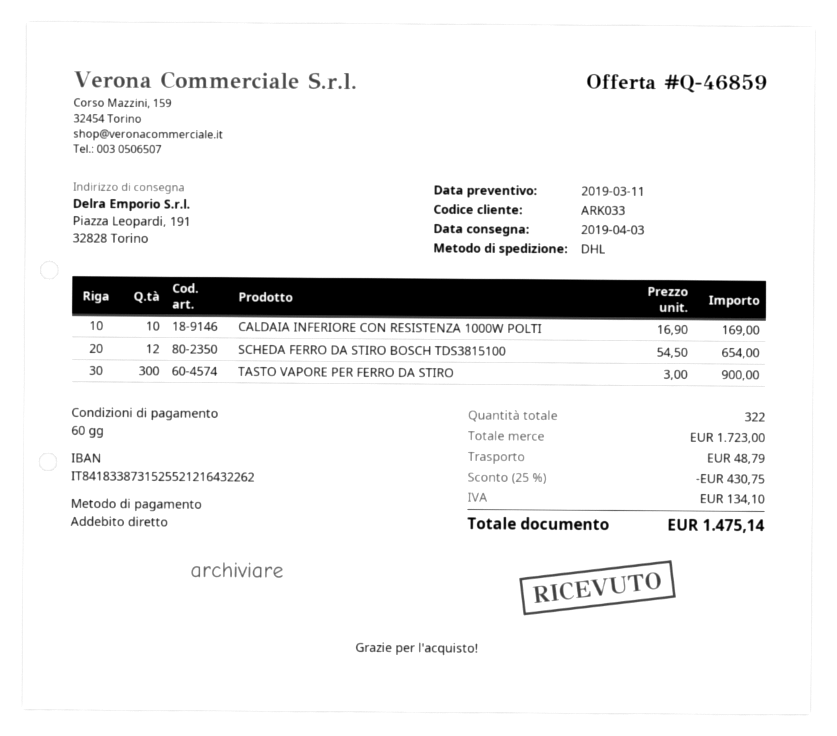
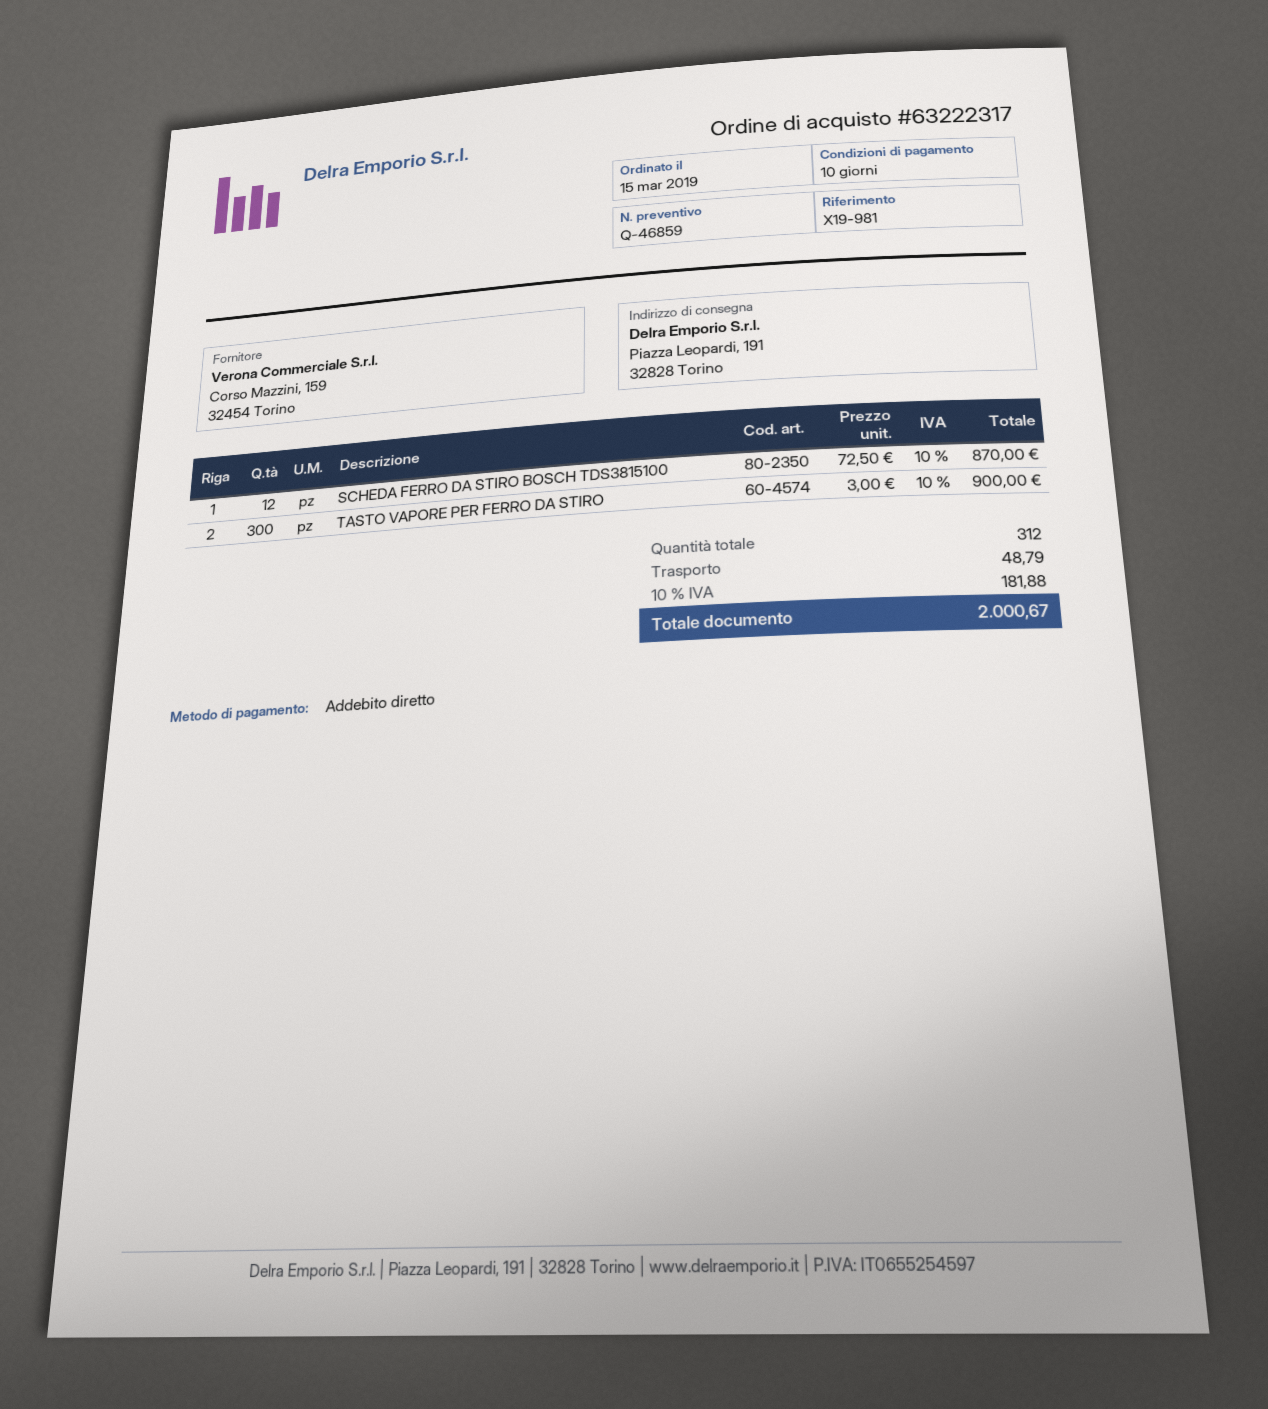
payment terms: 60 days -> 10 days
CALDAIA INFERIORE CON RESISTENZA 1000W POLTI: 10 x 16.90 = 169.00 -> none
SCHEDA FERRO DA STIRO BOSCH TDS3815100: 12 x 54.50 = 654.00 -> 12 x 72.50 = 870.00
total quantity: 322 -> 312
discount: 25% = 430.75 -> none
tax: 134.10 -> 181.88
total: 1475.14 -> 2000.67

